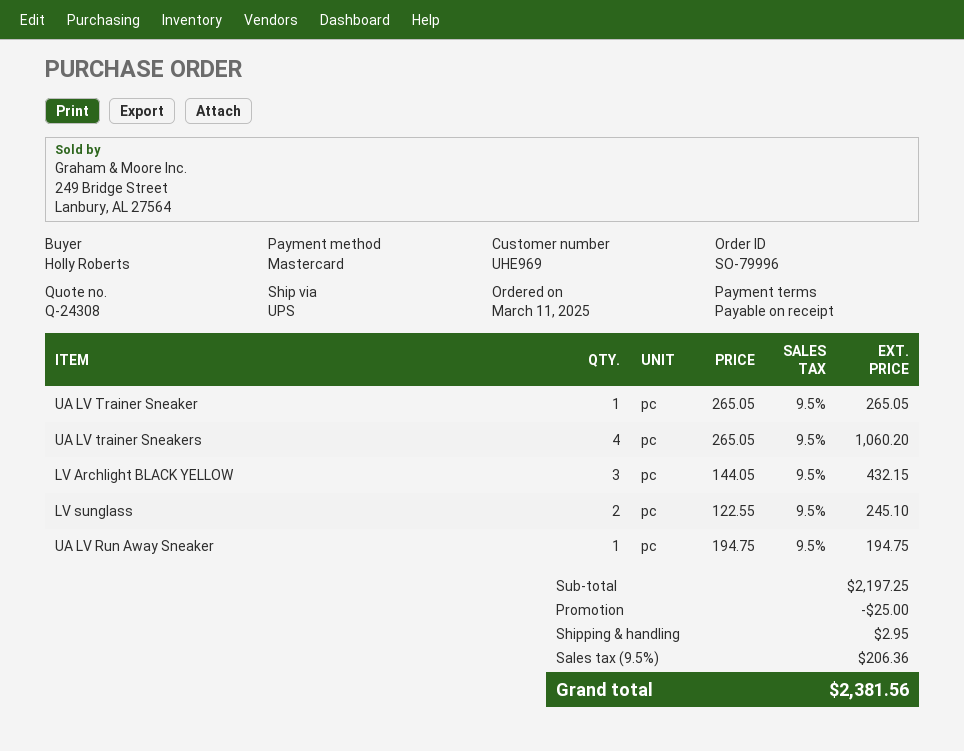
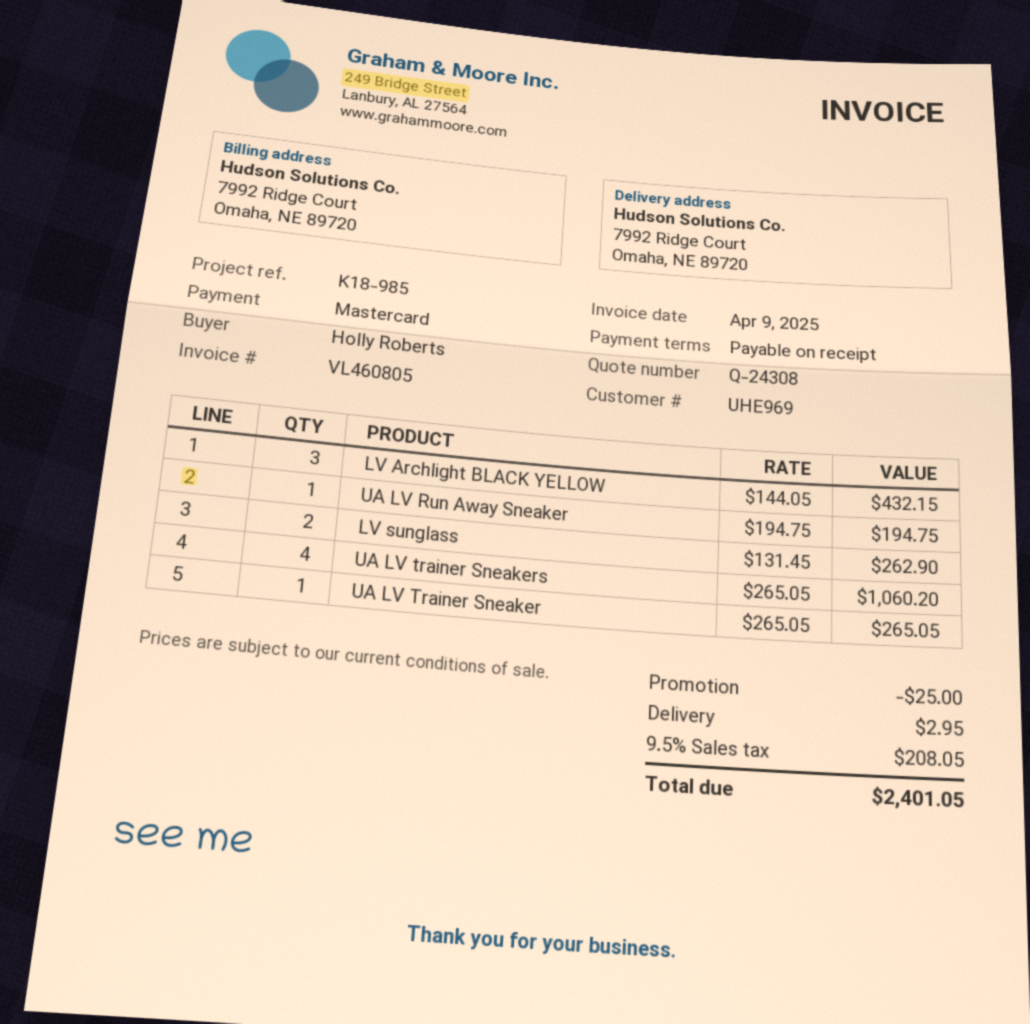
LV sunglass: 2 x 122.55 = 245.10 -> 2 x 131.45 = 262.90
tax: 9.5% = 206.36 -> 9.5% = 208.05
total: 2381.56 -> 2401.05

